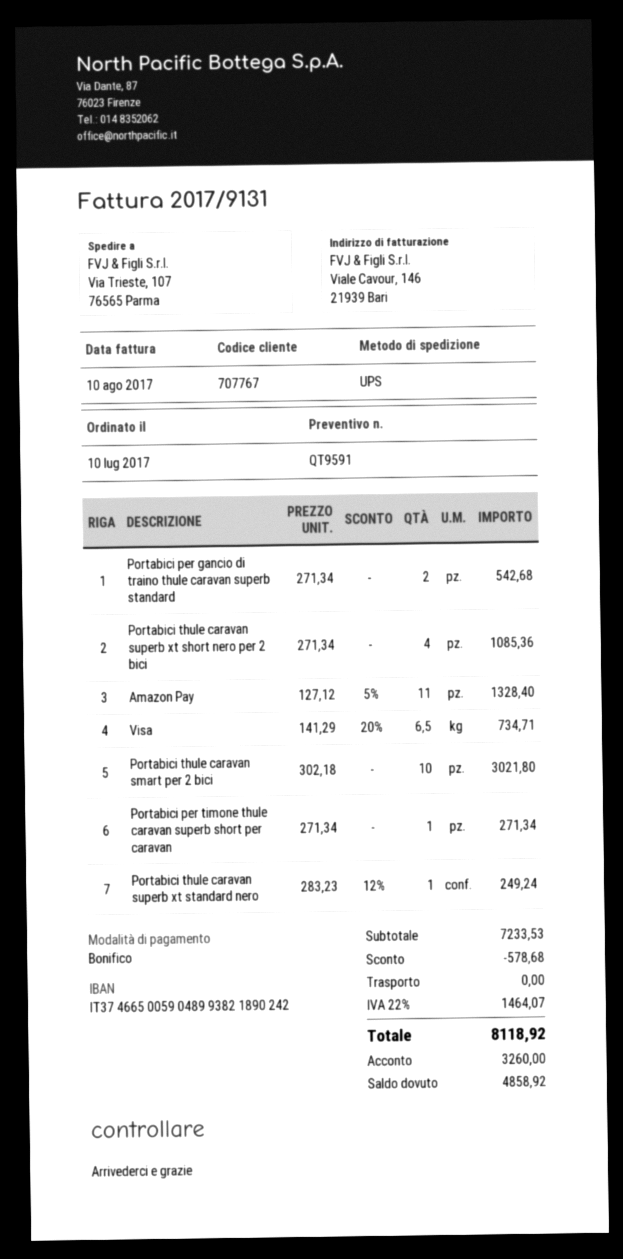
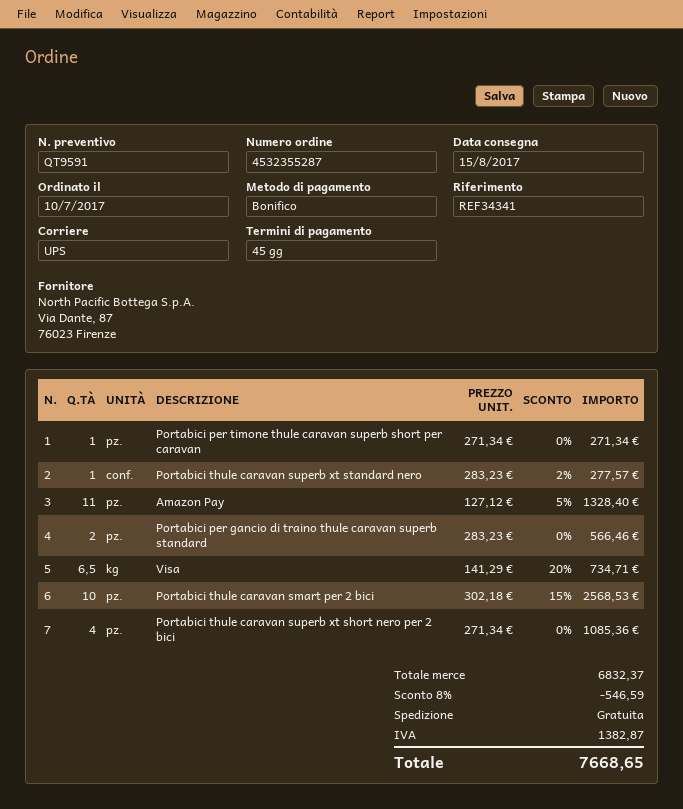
Portabici per gancio di traino thule caravan superb standard: 2 x 271.34 = 542.68 -> 2 x 283.23 = 566.46
Portabici thule caravan smart per 2 bici: 10 x 302.18 = 3021.80 -> 10 x 302.18 - 15% = 2568.53
Portabici thule caravan superb xt standard nero: 1 x 283.23 - 12% = 249.24 -> 1 x 283.23 - 2% = 277.57
subtotal: 7233.53 -> 6832.37
discount: 578.68 -> 546.59
tax: 1464.07 -> 1382.87
total: 8118.92 -> 7668.65

